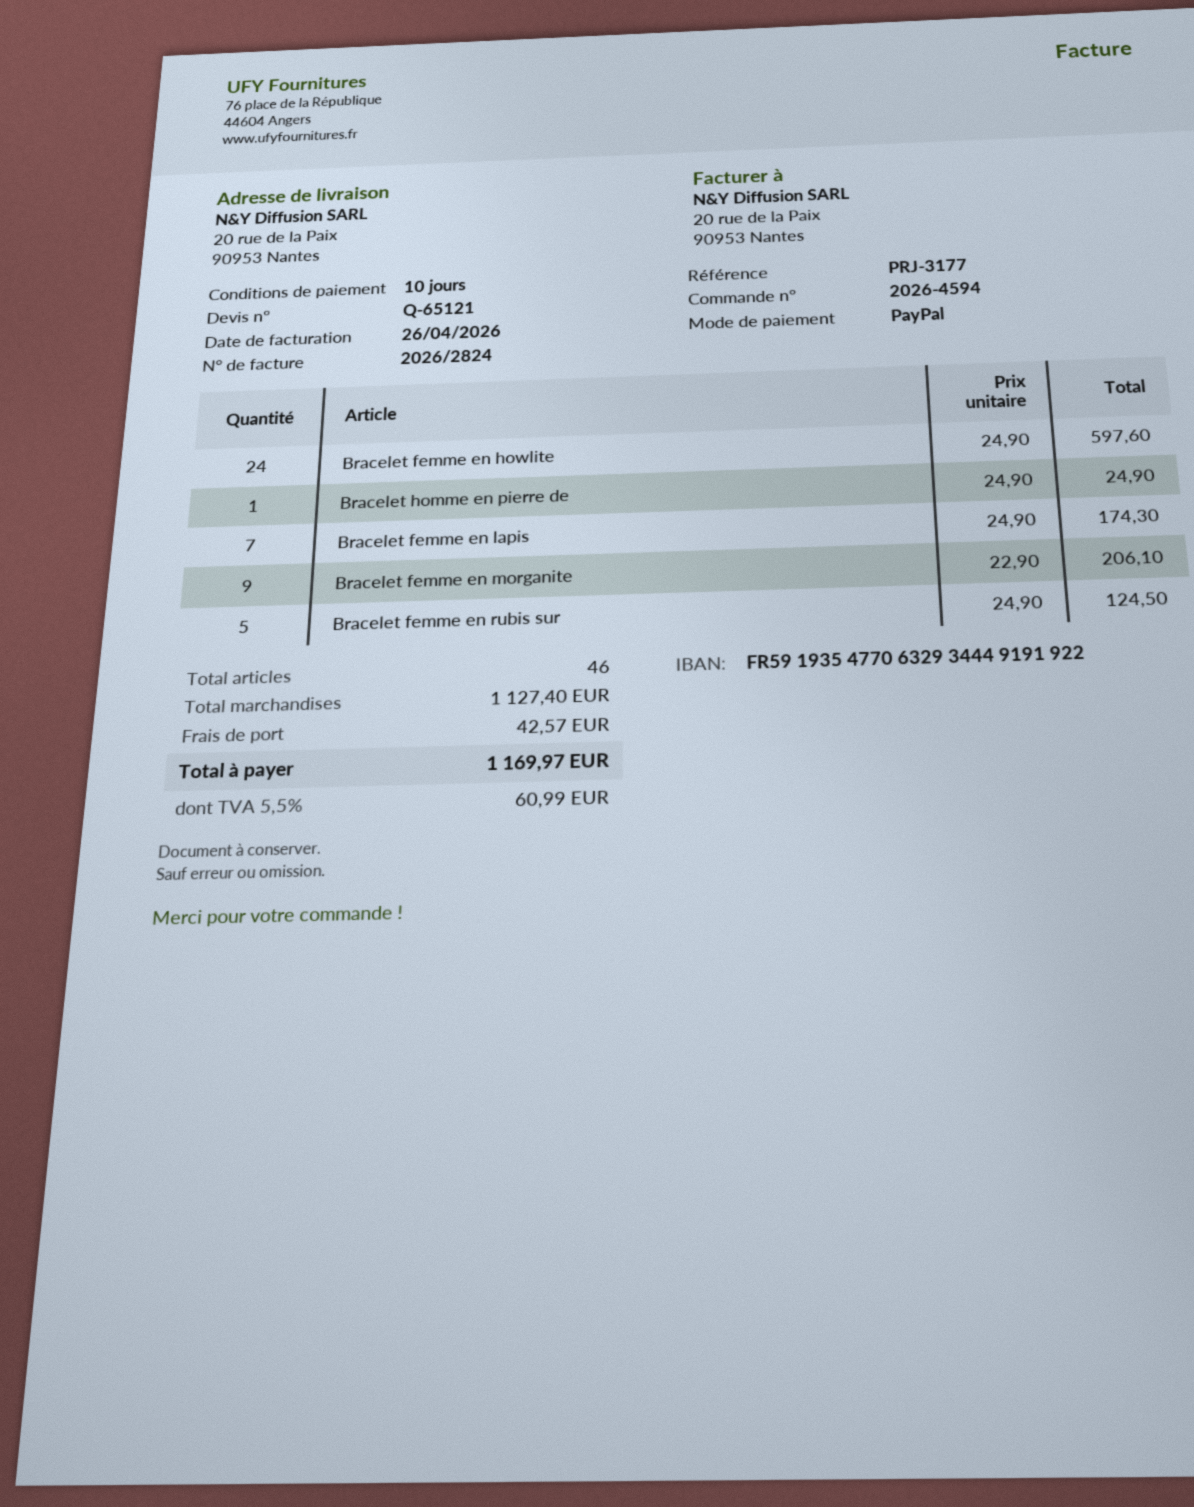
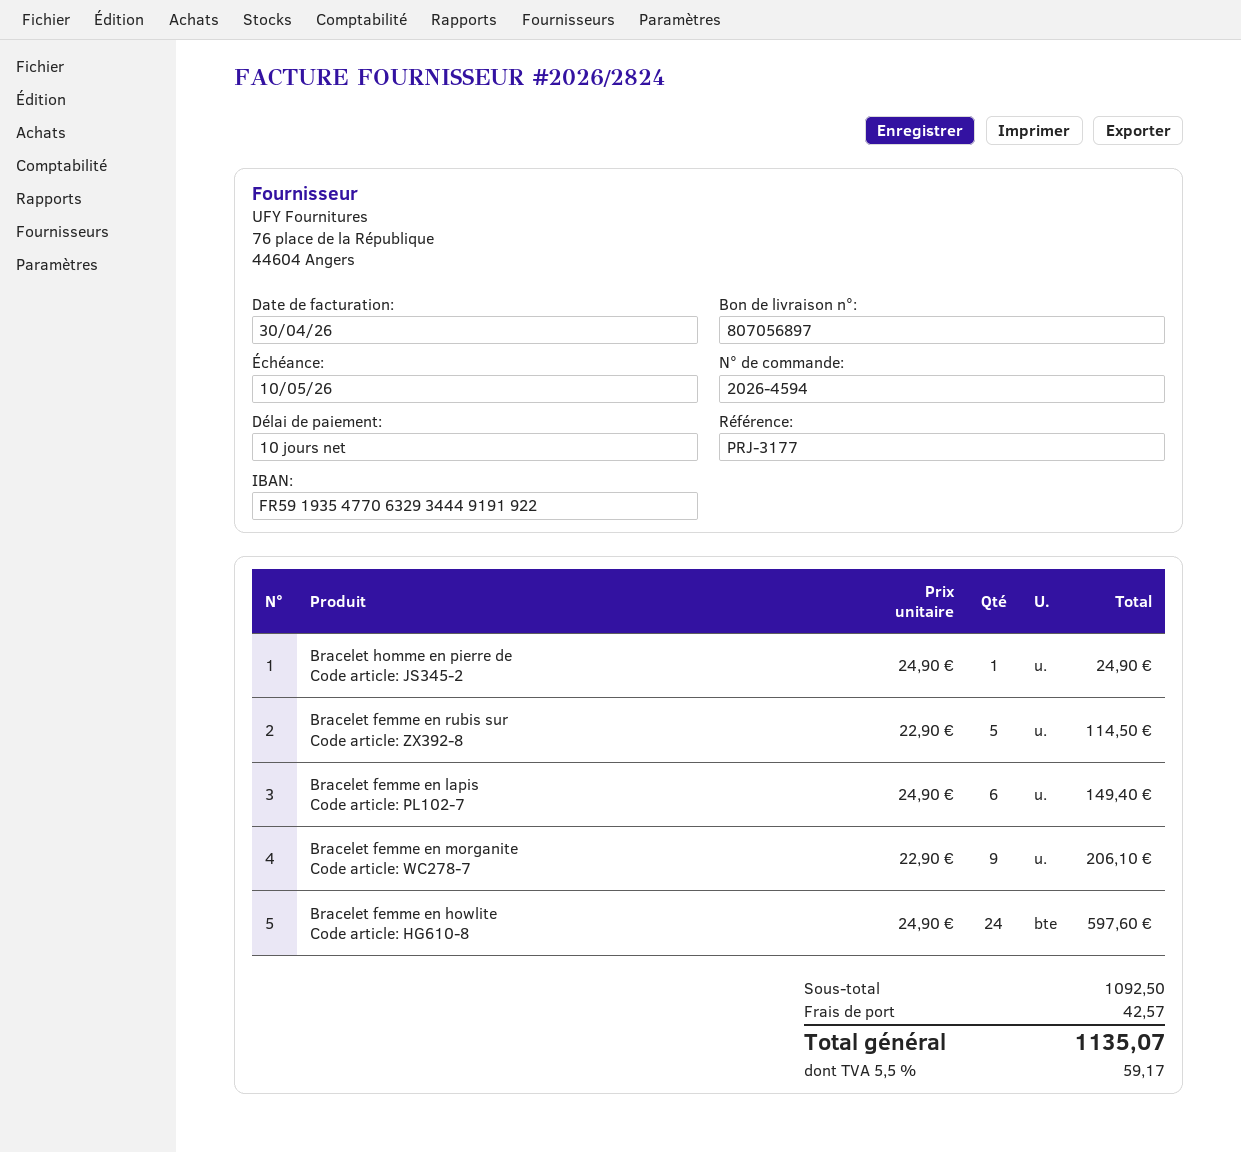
invoice date: 2026-04-26 -> 2026-04-30
Bracelet femme en lapis: 7 x 24.90 = 174.30 -> 6 x 24.90 = 149.40
Bracelet femme en rubis sur: 5 x 24.90 = 124.50 -> 5 x 22.90 = 114.50
subtotal: 1127.40 -> 1092.50
tax: 5.5% = 60.99 -> 5.5% = 59.17
total: 1169.97 -> 1135.07

